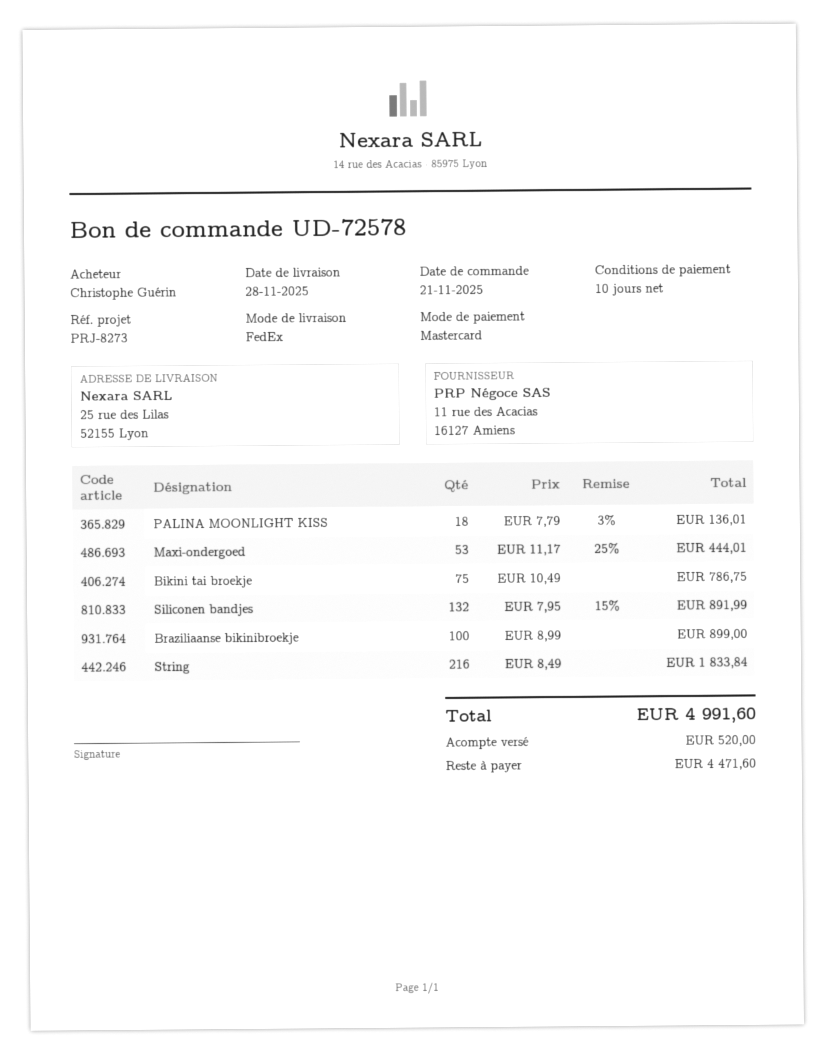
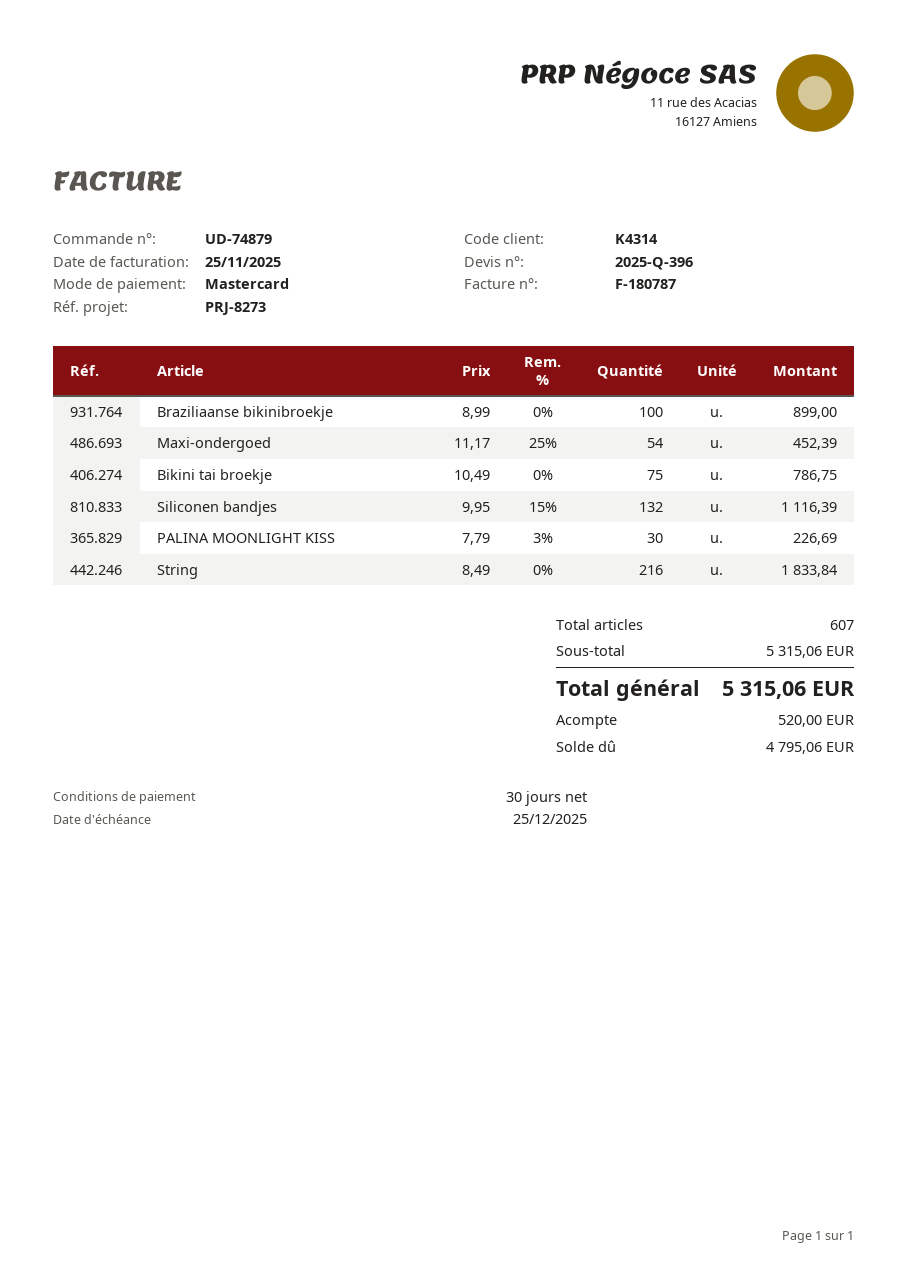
order number: UD-72578 -> UD-74879
payment terms: 10 days -> 30 days
PALINA MOONLIGHT KISS: 18 x 7.79 - 3% = 136.01 -> 30 x 7.79 - 3% = 226.69
Maxi-ondergoed: 53 x 11.17 - 25% = 444.01 -> 54 x 11.17 - 25% = 452.39
Siliconen bandjes: 132 x 7.95 - 15% = 891.99 -> 132 x 9.95 - 15% = 1116.39
total: 4991.60 -> 5315.06
balance: 4471.60 -> 4795.06

